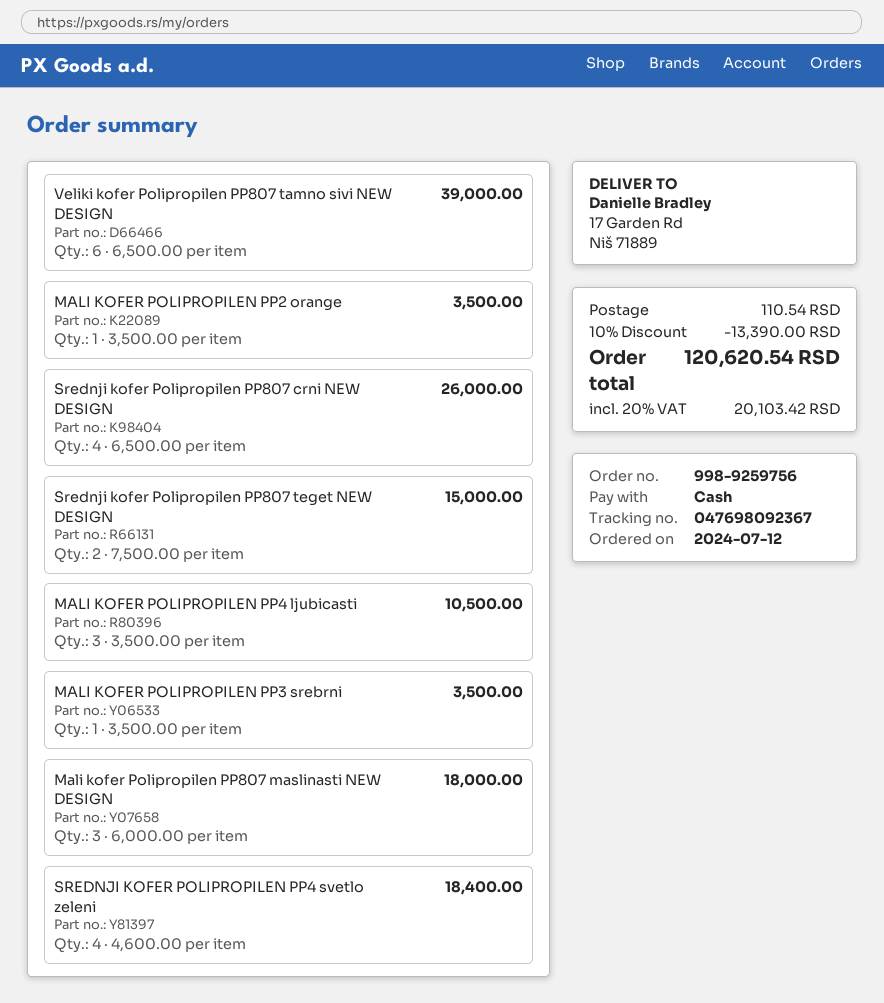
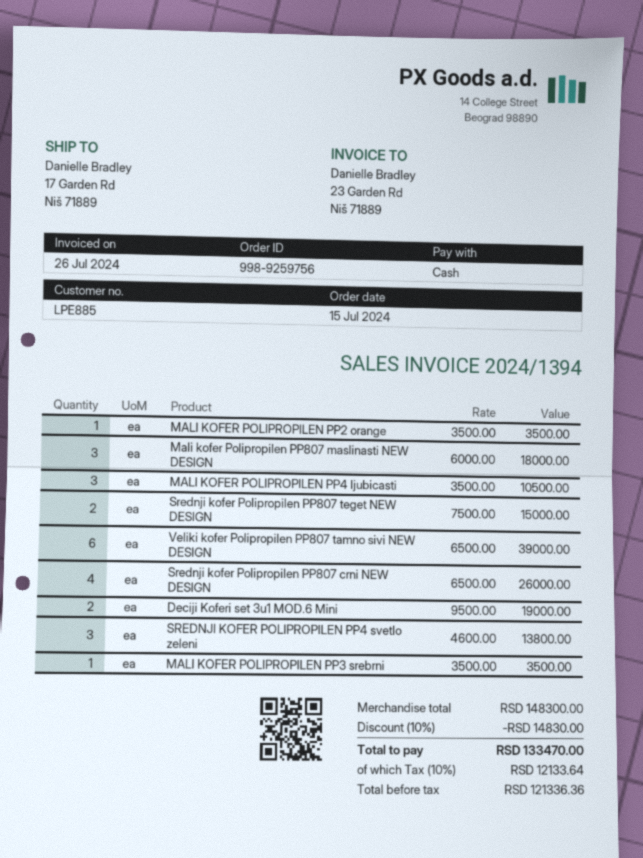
order date: 2024-07-12 -> 2024-07-15
SREDNJI KOFER POLIPROPILEN PP4 svetlo zeleni: 4 x 4600.00 = 18400.00 -> 3 x 4600.00 = 13800.00
Deciji Koferi set 3u1 MOD.6 Mini: none -> 2 x 9500.00 = 19000.00
discount: 10% = 13390.00 -> 10% = 14830.00
shipping: 110.54 -> none
tax: 20% = 20103.42 -> 10% = 12133.64
total: 120620.54 -> 133470.00

